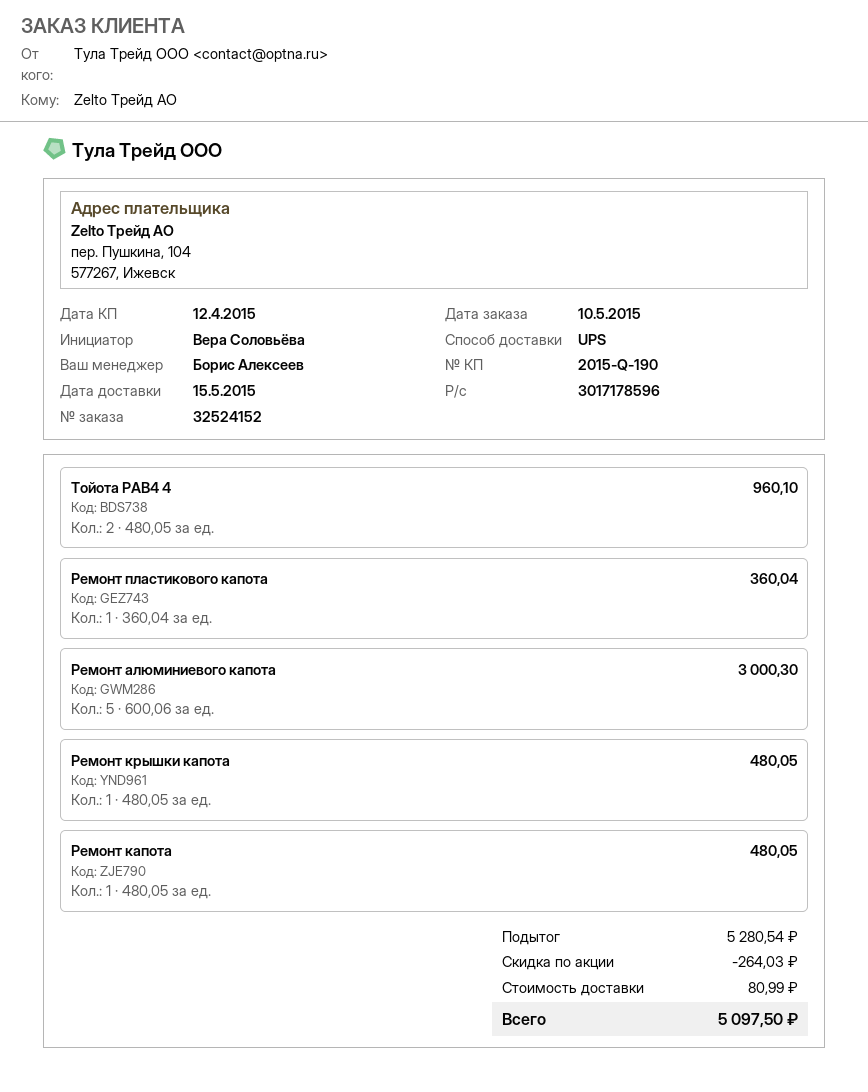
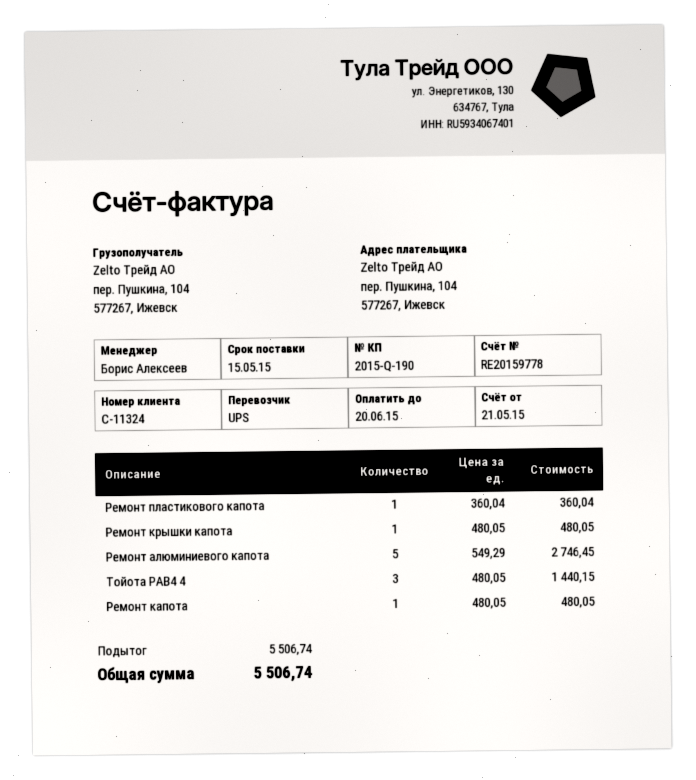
Тойота РАВ4 4: 2 x 480.05 = 960.10 -> 3 x 480.05 = 1440.15
Ремонт алюминиевого капота: 5 x 600.06 = 3000.30 -> 5 x 549.29 = 2746.45
subtotal: 5280.54 -> 5506.74
discount: 264.03 -> none
shipping: 80.99 -> none
total: 5097.50 -> 5506.74

